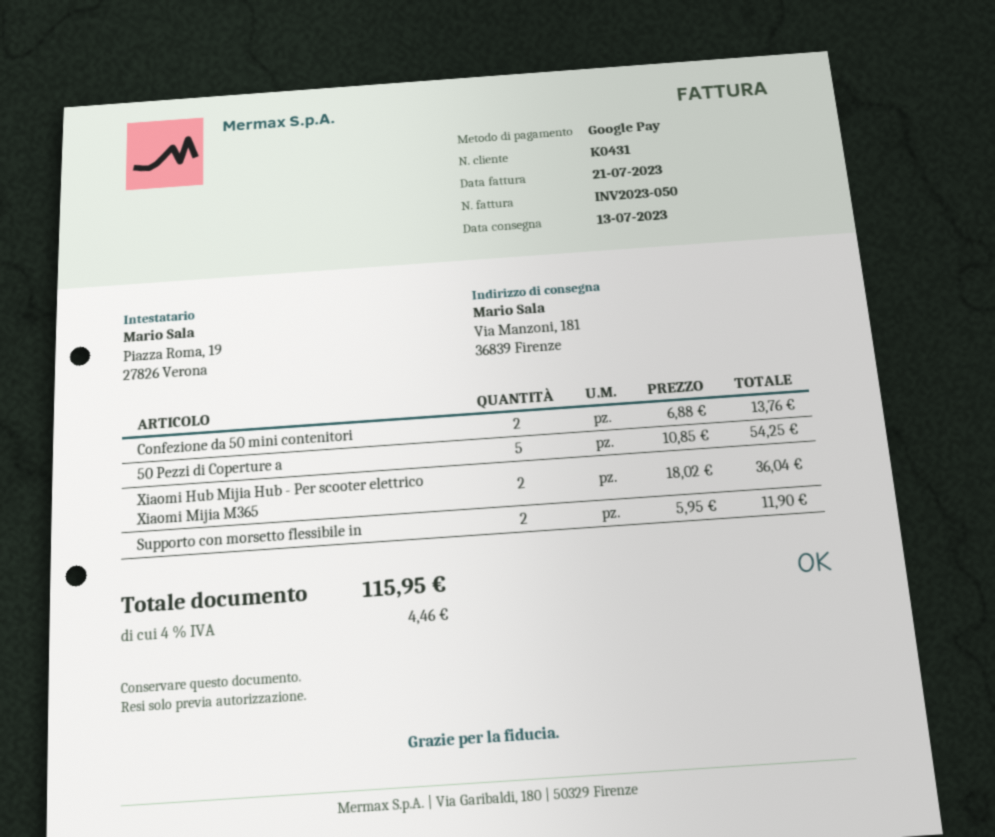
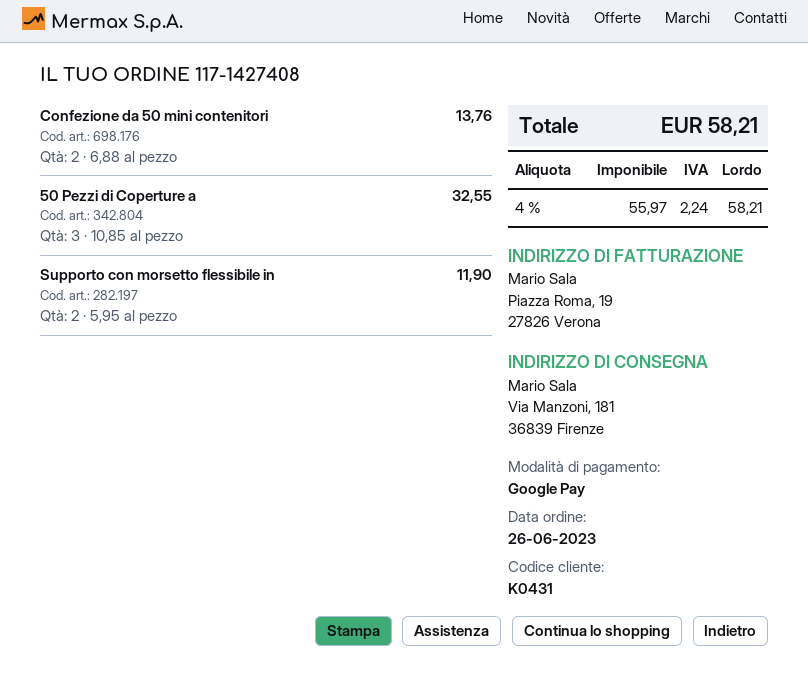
50 Pezzi di Coperture a: 5 x 10.85 = 54.25 -> 3 x 10.85 = 32.55
Xiaomi Hub Mijia Hub - Per scooter elettrico Xiaomi Mijia M365: 2 x 18.02 = 36.04 -> none
tax: 4% = 4.46 -> 4% = 2.24
total: 115.95 -> 58.21

